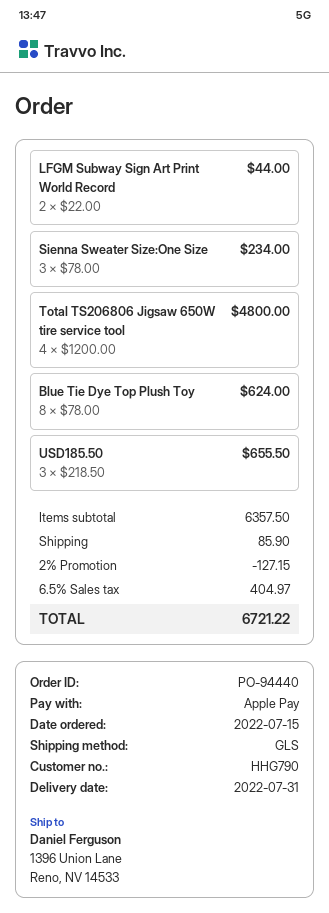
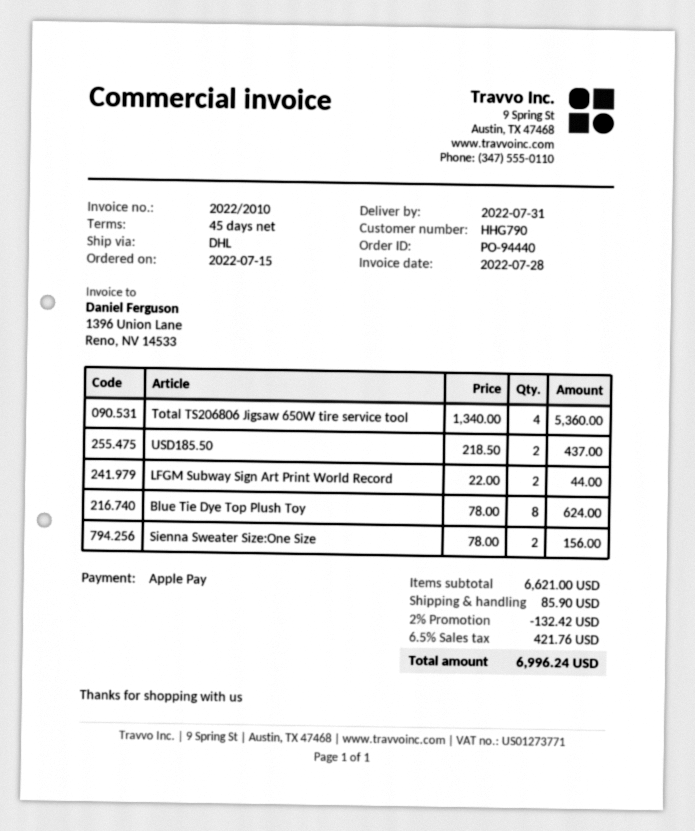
shipping method: GLS -> DHL
Sienna Sweater Size:One Size: 3 x 78.00 = 234.00 -> 2 x 78.00 = 156.00
Total TS206806 Jigsaw 650W tire service tool: 4 x 1200.00 = 4800.00 -> 4 x 1340.00 = 5360.00
USD185.50: 3 x 218.50 = 655.50 -> 2 x 218.50 = 437.00
subtotal: 6357.50 -> 6621.00
discount: 2% = 127.15 -> 2% = 132.42
tax: 6.5% = 404.97 -> 6.5% = 421.76
total: 6721.22 -> 6996.24

